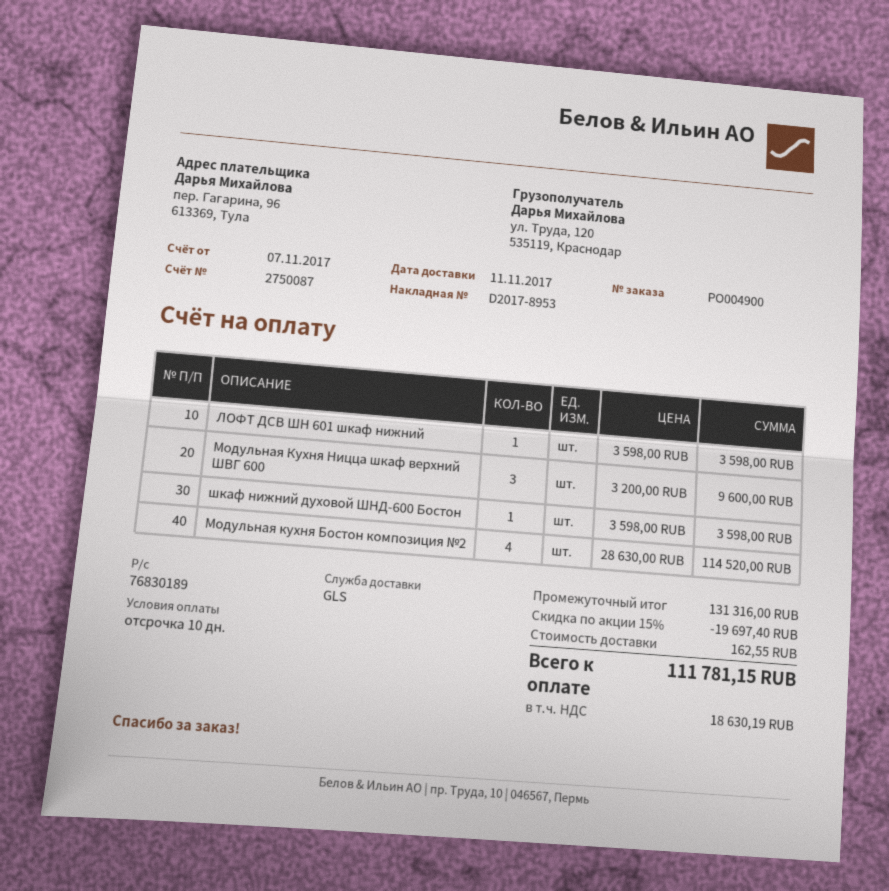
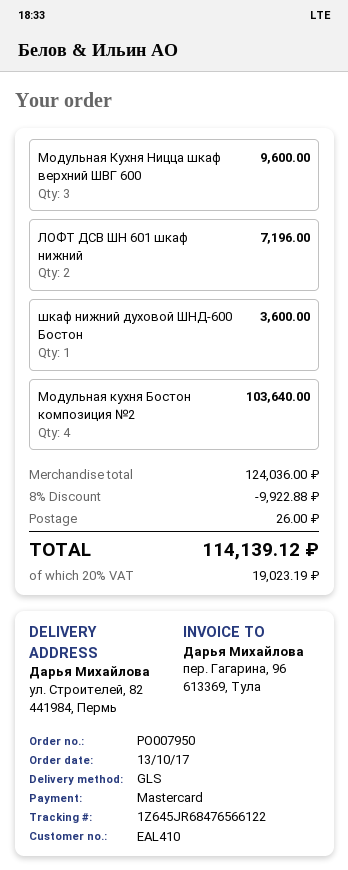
order number: PO004900 -> PO007950
ship to: ул. Труда, 120, 535119, Краснодар -> ул. Строителей, 82, 441984, Пермь
ЛОФТ ДСВ ШН 601 шкаф нижний: 1 for 3598.00 -> 2 for 7196.00
шкаф нижний духовой ШНД-600 Бостон: 1 for 3598.00 -> 1 for 3600.00
Модульная кухня Бостон композиция №2: 4 for 114520.00 -> 4 for 103640.00
subtotal: 131316.00 -> 124036.00
discount: 15% = 19697.40 -> 8% = 9922.88
shipping: 162.55 -> 26.00
tax: 18630.19 -> 19023.19
total: 111781.15 -> 114139.12

